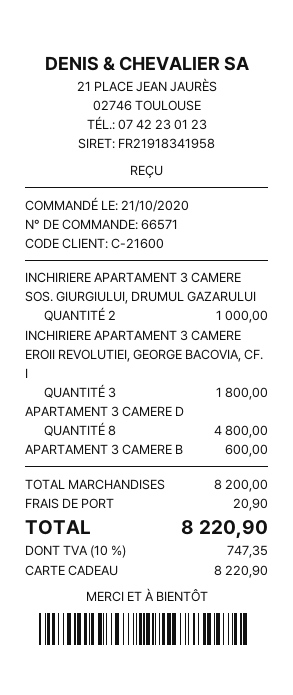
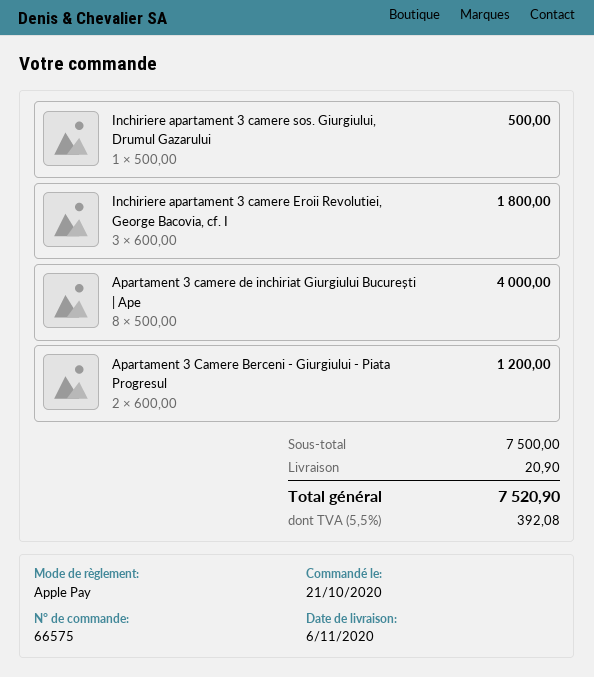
order number: 66571 -> 66575
payment method: gift card -> Apple Pay
INCHIRIERE APARTAMENT 3 CAMERE SOS. GIURGIULUI, DRUMUL GAZARULUI: 2 for 1000.00 -> 1 for 500.00
APARTAMENT 3 CAMERE D: 8 for 4800.00 -> 8 for 4000.00
APARTAMENT 3 CAMERE B: 1 for 600.00 -> 2 for 1200.00
subtotal: 8200.00 -> 7500.00
tax: 10% = 747.35 -> 5.5% = 392.08
total: 8220.90 -> 7520.90

